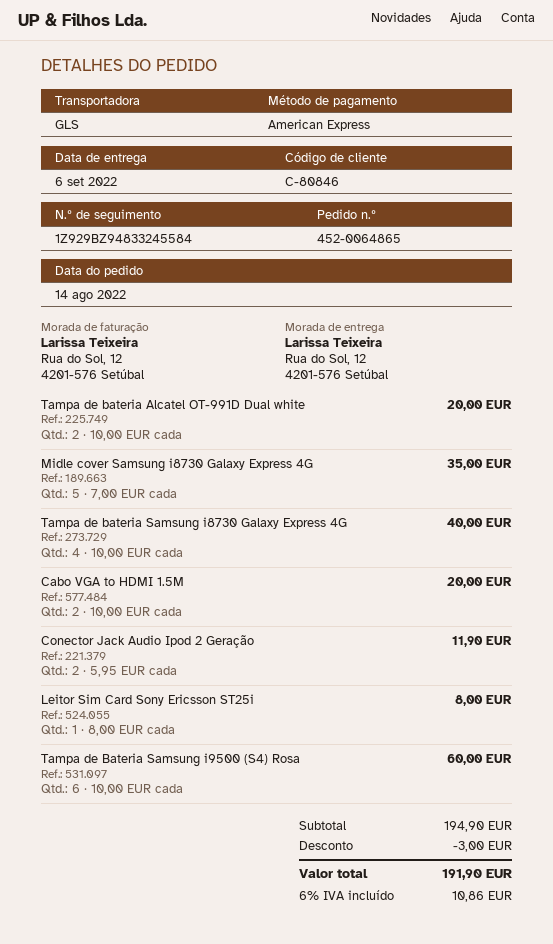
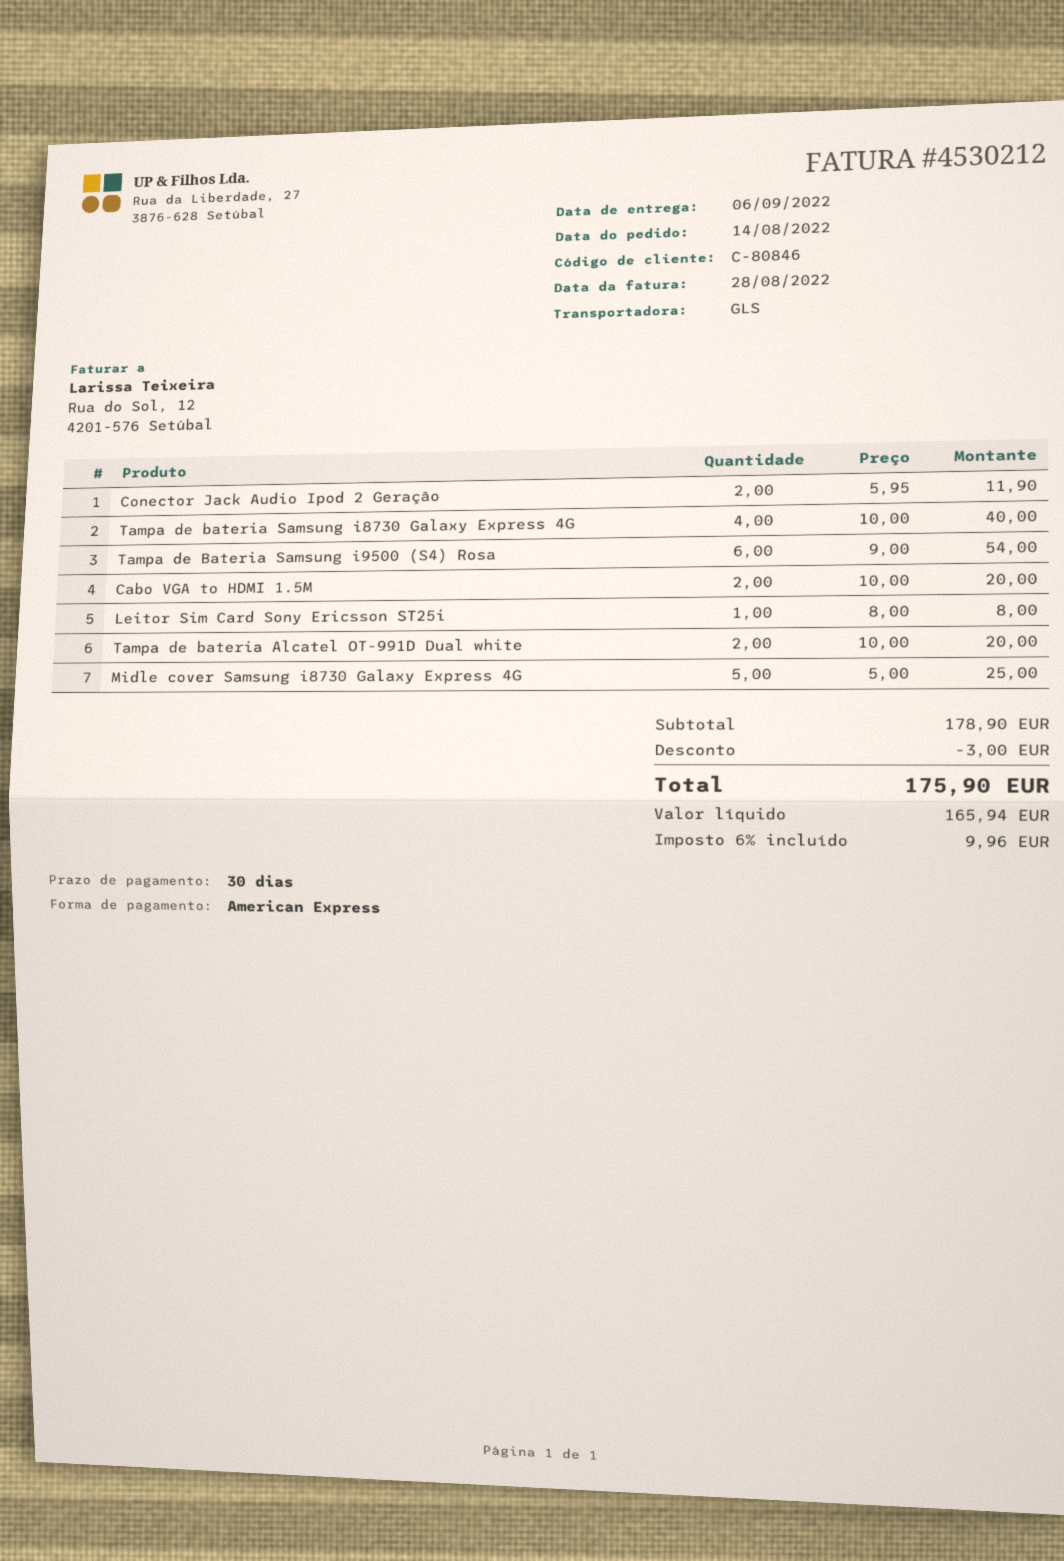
Midle cover Samsung i8730 Galaxy Express 4G: 5 x 7.00 = 35.00 -> 5 x 5.00 = 25.00
Tampa de Bateria Samsung i9500 (S4) Rosa: 6 x 10.00 = 60.00 -> 6 x 9.00 = 54.00
subtotal: 194.90 -> 178.90
tax: 6% = 10.86 -> 6% = 9.96
total: 191.90 -> 175.90

